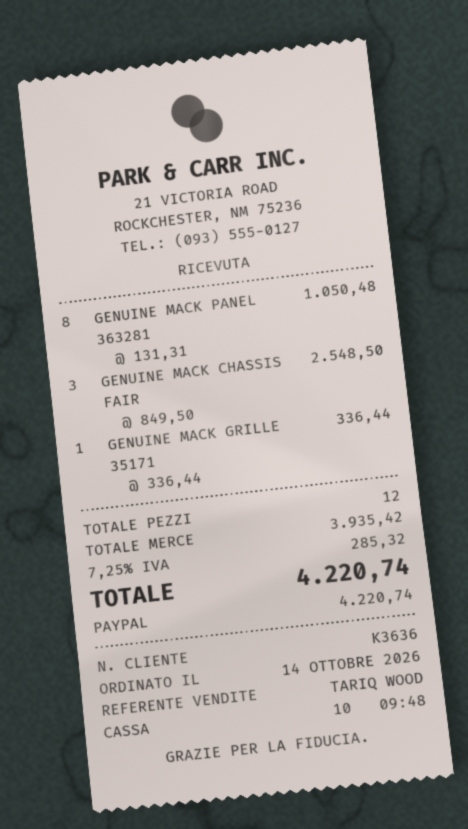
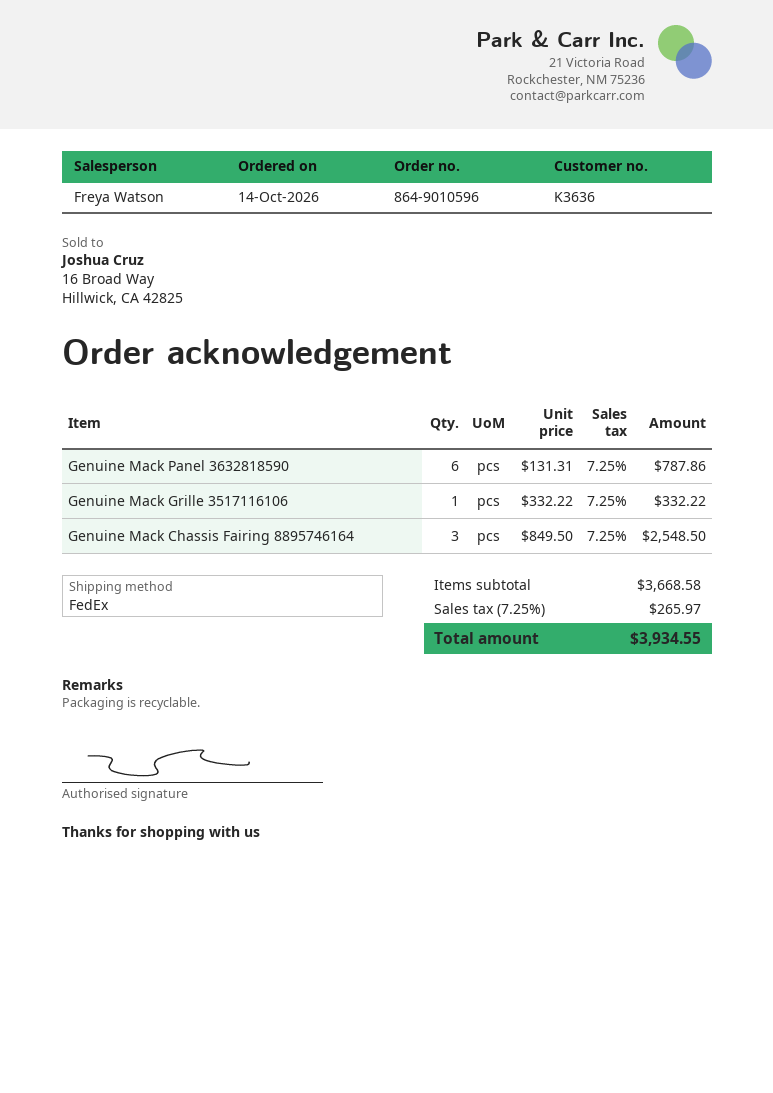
sales rep: TARIQ WOOD -> Freya Watson
GENUINE MACK PANEL 363281: 8 x 131.31 = 1050.48 -> 6 x 131.31 = 787.86
GENUINE MACK GRILLE 35171: 1 x 336.44 = 336.44 -> 1 x 332.22 = 332.22
subtotal: 3935.42 -> 3668.58
tax: 7.25% = 285.32 -> 7.25% = 265.97
total: 4220.74 -> 3934.55

